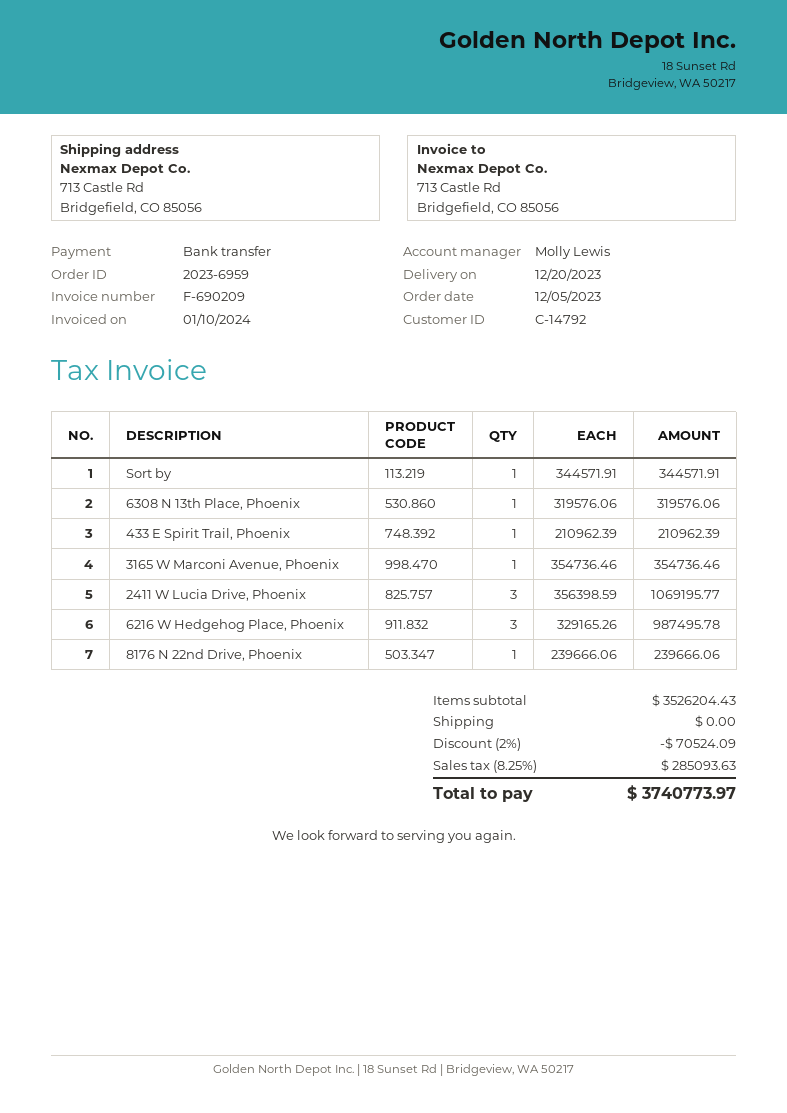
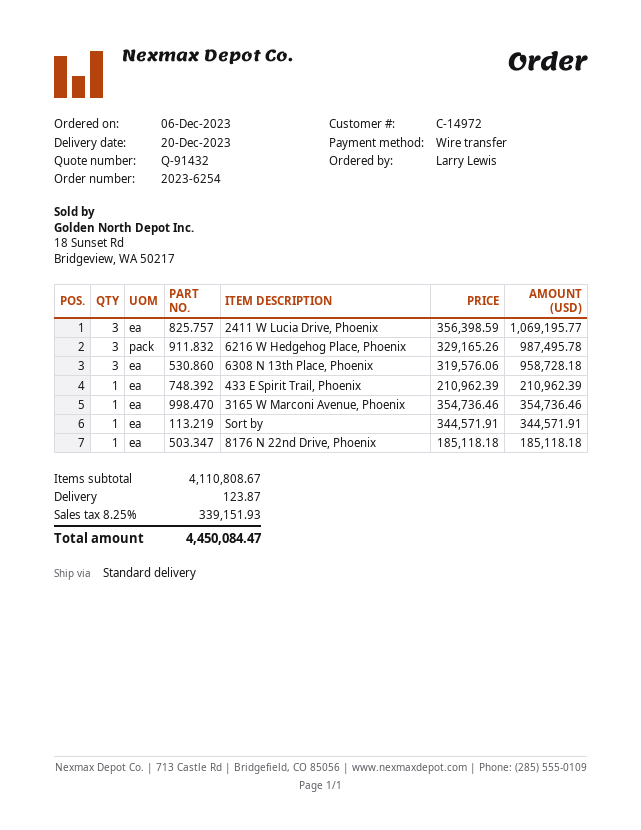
order number: 2023-6959 -> 2023-6254
order date: 2023-12-05 -> 2023-12-06
customer number: C-14792 -> C-14972
6308 N 13th Place, Phoenix: 1 x 319576.06 = 319576.06 -> 3 x 319576.06 = 958728.18
8176 N 22nd Drive, Phoenix: 1 x 239666.06 = 239666.06 -> 1 x 185118.18 = 185118.18
subtotal: 3526204.43 -> 4110808.67
discount: 2% = 70524.09 -> none
shipping: 0.00 -> 123.87
tax: 8.25% = 285093.63 -> 8.25% = 339151.93
total: 3740773.97 -> 4450084.47

